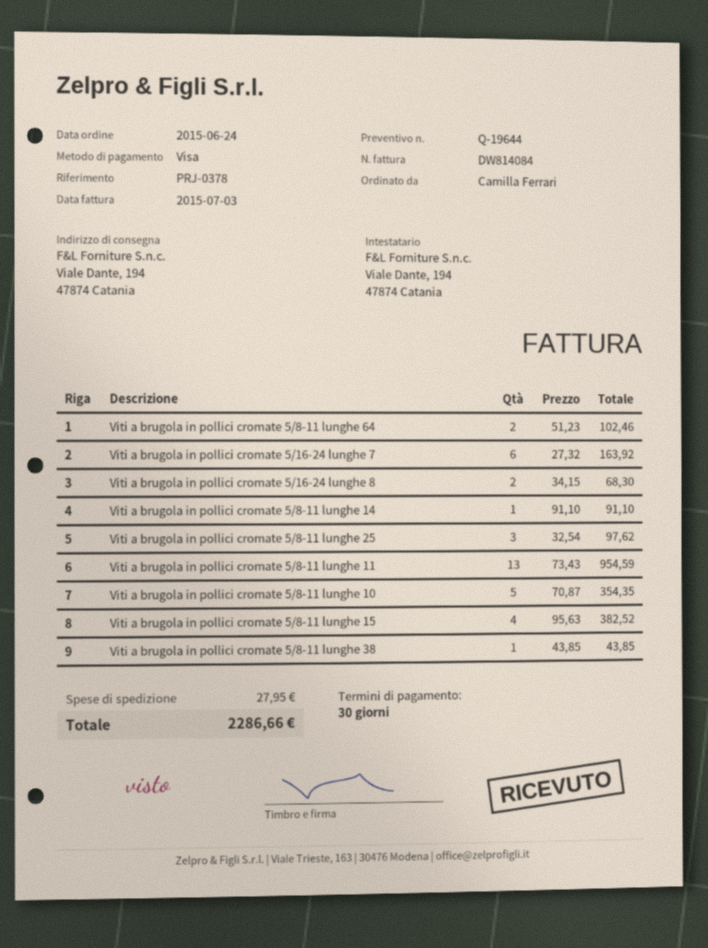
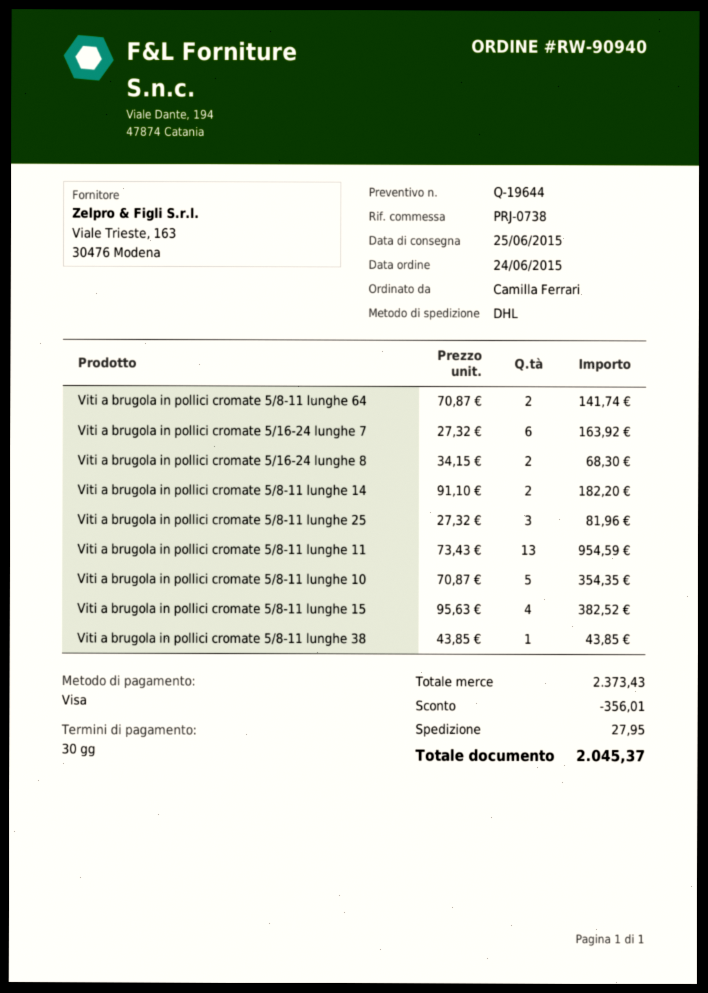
reference: PRJ-0378 -> PRJ-0738
Viti a brugola in pollici cromate 5/8-11 lunghe 64: 2 x 51.23 = 102.46 -> 2 x 70.87 = 141.74
Viti a brugola in pollici cromate 5/8-11 lunghe 14: 1 x 91.10 = 91.10 -> 2 x 91.10 = 182.20
Viti a brugola in pollici cromate 5/8-11 lunghe 25: 3 x 32.54 = 97.62 -> 3 x 27.32 = 81.96
discount: none -> 356.01
total: 2286.66 -> 2045.37

